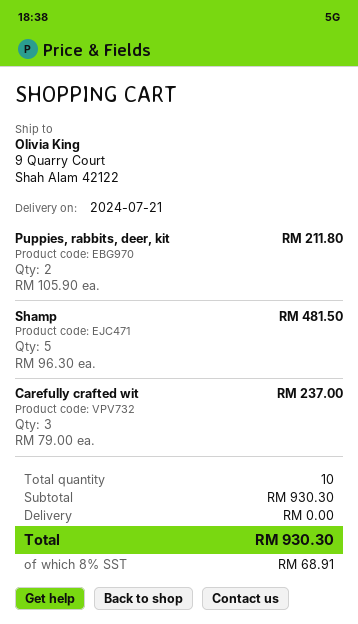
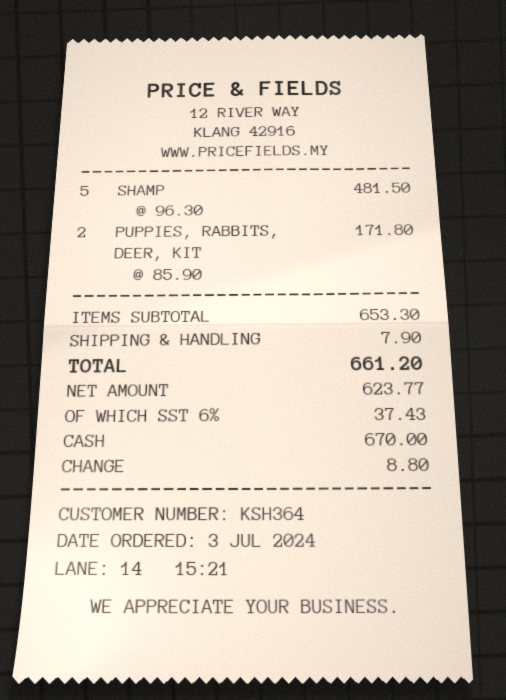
Puppies, rabbits, deer, kit: 2 x 105.90 = 211.80 -> 2 x 85.90 = 171.80
Carefully crafted wit: 3 x 79.00 = 237.00 -> none
subtotal: 930.30 -> 653.30
shipping: 0.00 -> 7.90
tax: 8% = 68.91 -> 6% = 37.43
total: 930.30 -> 661.20

